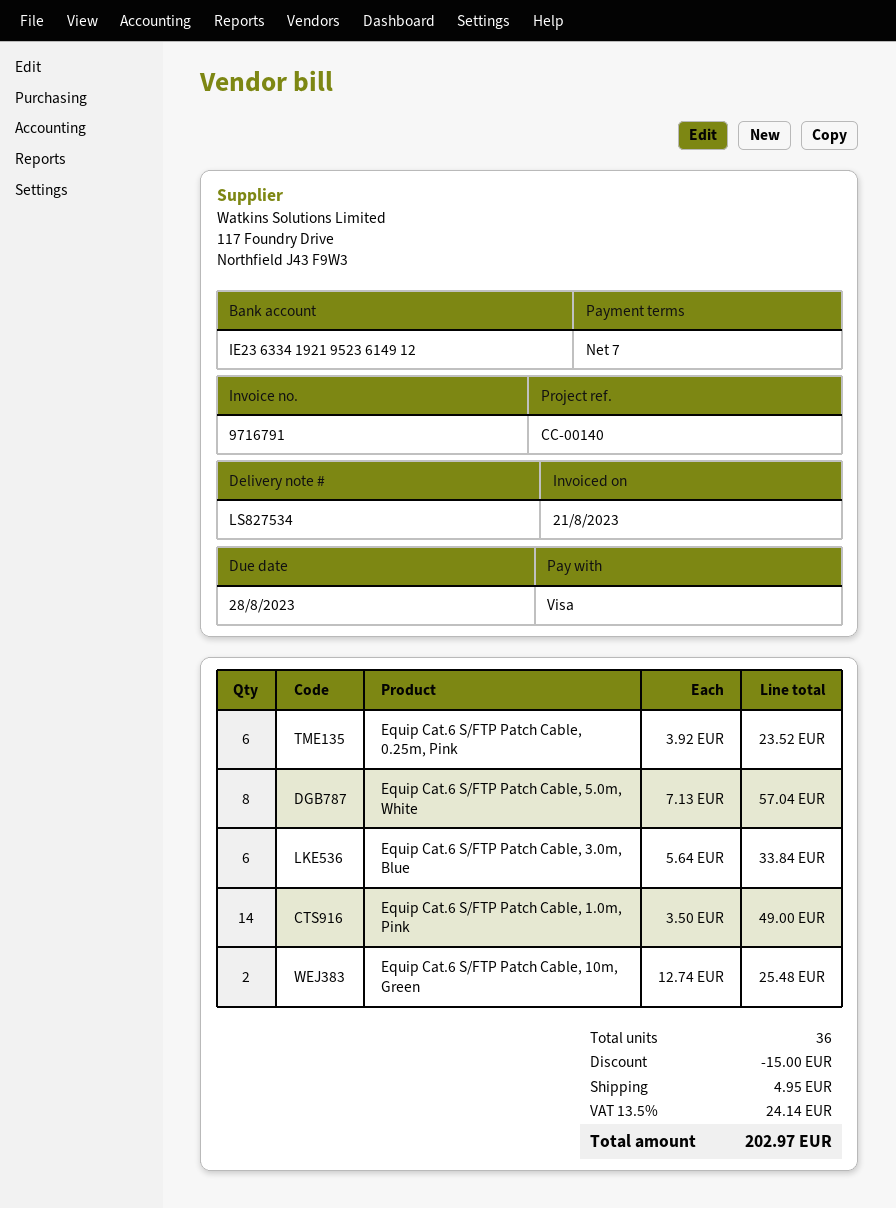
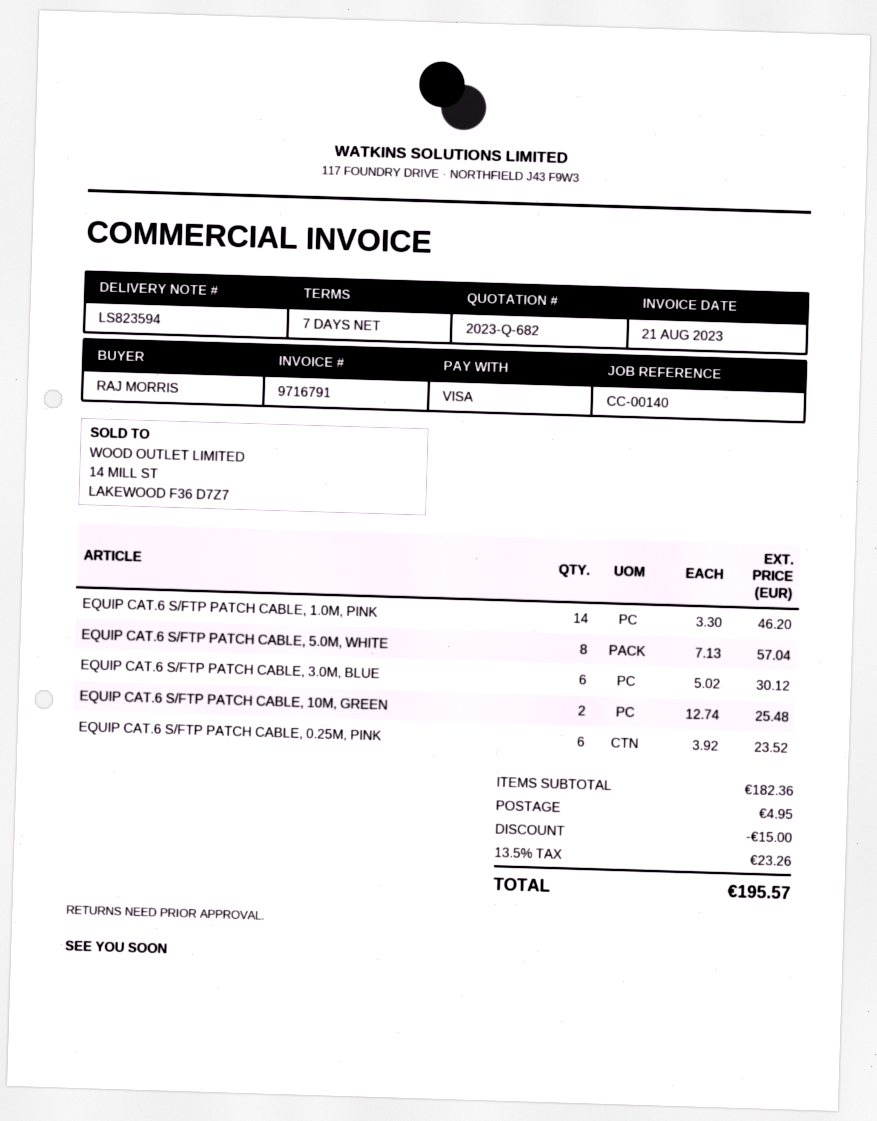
delivery note number: LS827534 -> LS823594
Equip Cat.6 S/FTP Patch Cable, 3.0m, Blue: 6 x 5.64 = 33.84 -> 6 x 5.02 = 30.12
Equip Cat.6 S/FTP Patch Cable, 1.0m, Pink: 14 x 3.50 = 49.00 -> 14 x 3.30 = 46.20
tax: 13.5% = 24.14 -> 13.5% = 23.26
total: 202.97 -> 195.57

